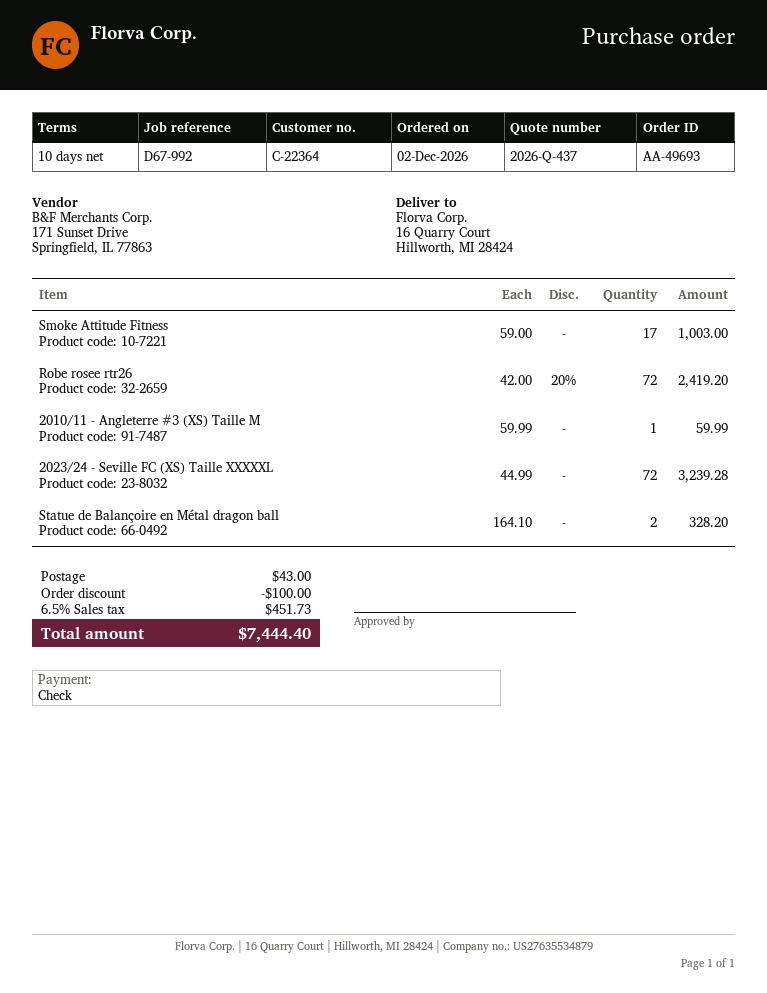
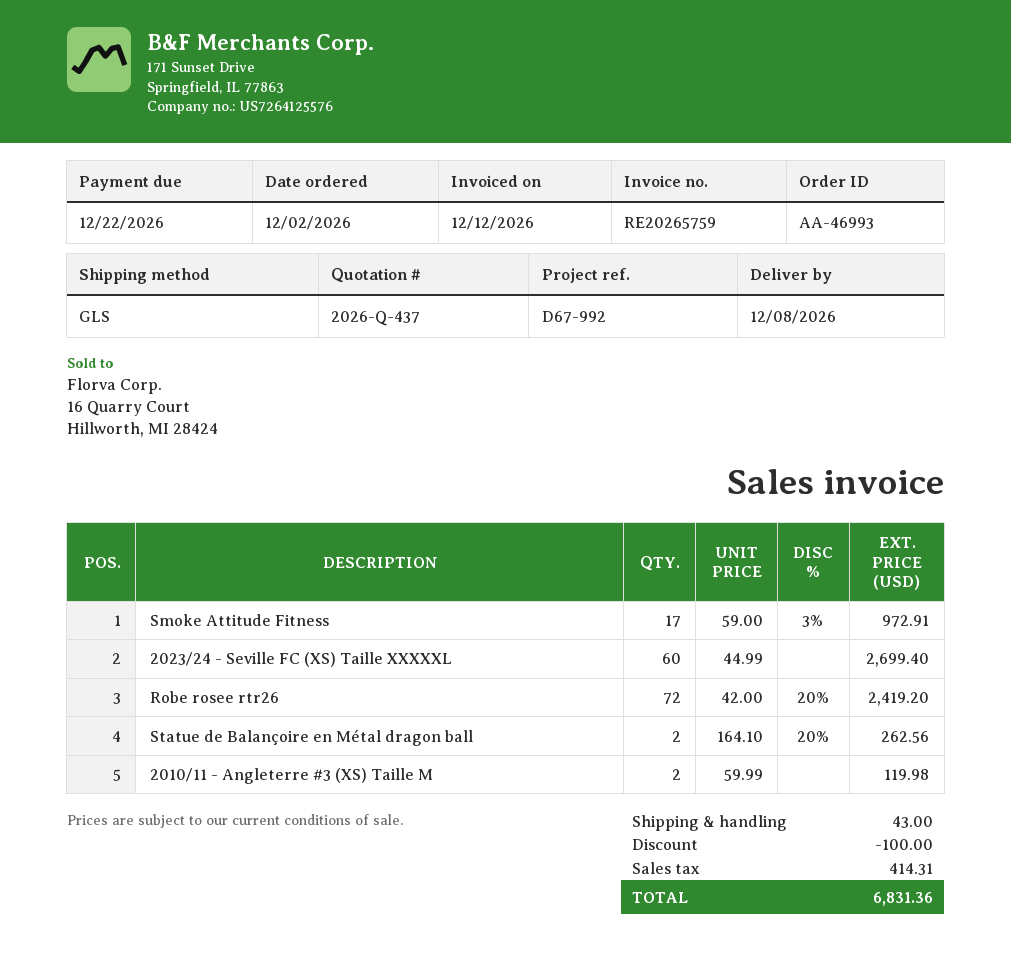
order number: AA-49693 -> AA-46993
Smoke Attitude Fitness: 17 x 59.00 = 1003.00 -> 17 x 59.00 - 3% = 972.91
2010/11 - Angleterre #3 (XS) Taille M: 1 x 59.99 = 59.99 -> 2 x 59.99 = 119.98
2023/24 - Seville FC (XS) Taille XXXXXL: 72 x 44.99 = 3239.28 -> 60 x 44.99 = 2699.40
Statue de Balançoire en Métal dragon ball: 2 x 164.10 = 328.20 -> 2 x 164.10 - 20% = 262.56
tax: 451.73 -> 414.31
total: 7444.40 -> 6831.36

